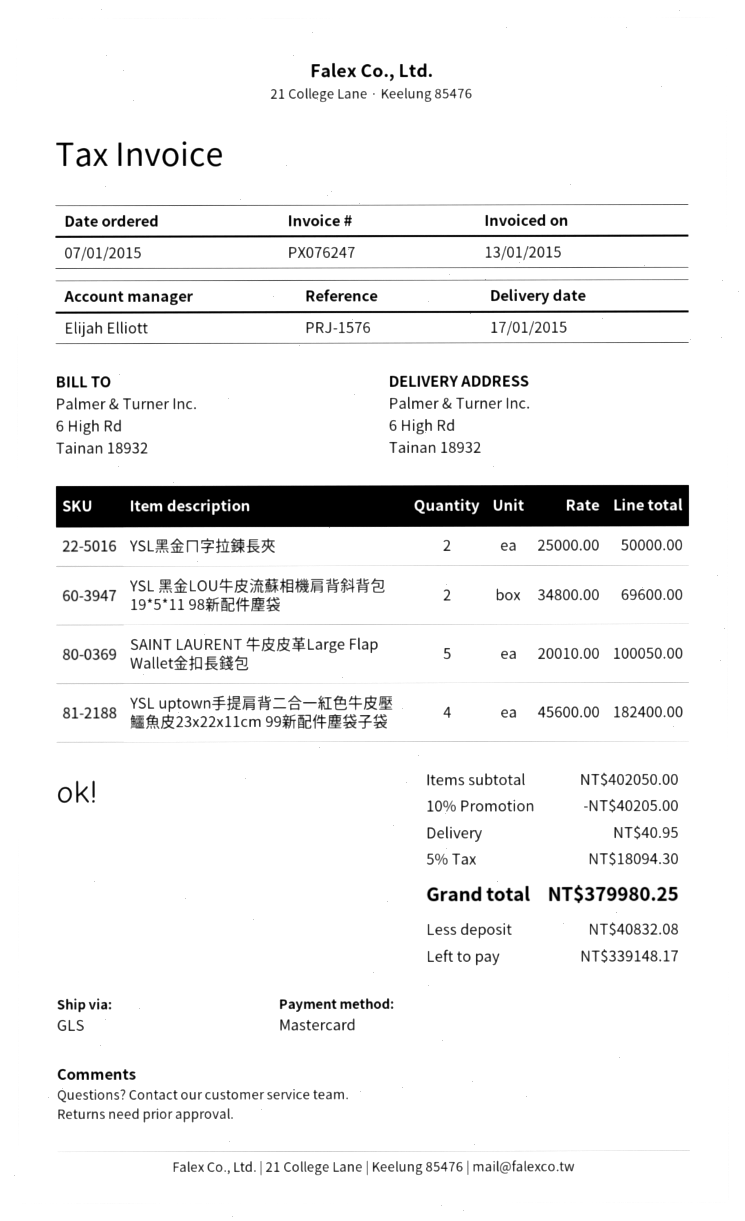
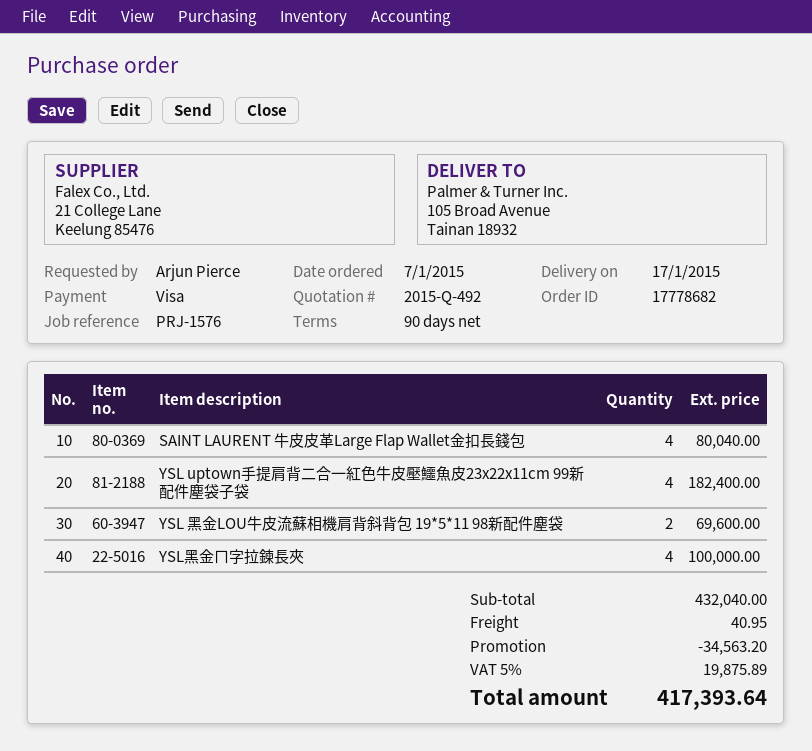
payment method: Mastercard -> Visa
ship to: 6 High Rd, Tainan 18932 -> 105 Broad Avenue, Tainan 18932
YSL黑金ㄇ字拉鍊長夾: 2 for 50000.00 -> 4 for 100000.00
SAINT LAURENT 牛皮皮革Large Flap Wallet金扣長錢包: 5 for 100050.00 -> 4 for 80040.00
subtotal: 402050.00 -> 432040.00
discount: 40205.00 -> 34563.20
tax: 5% = 18094.30 -> 5% = 19875.89
total: 379980.25 -> 417393.64

